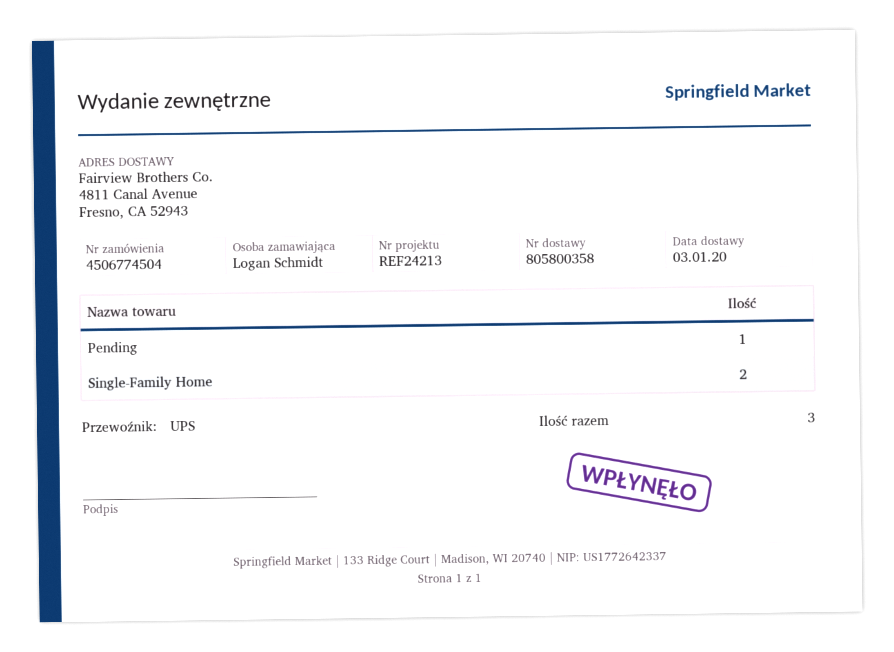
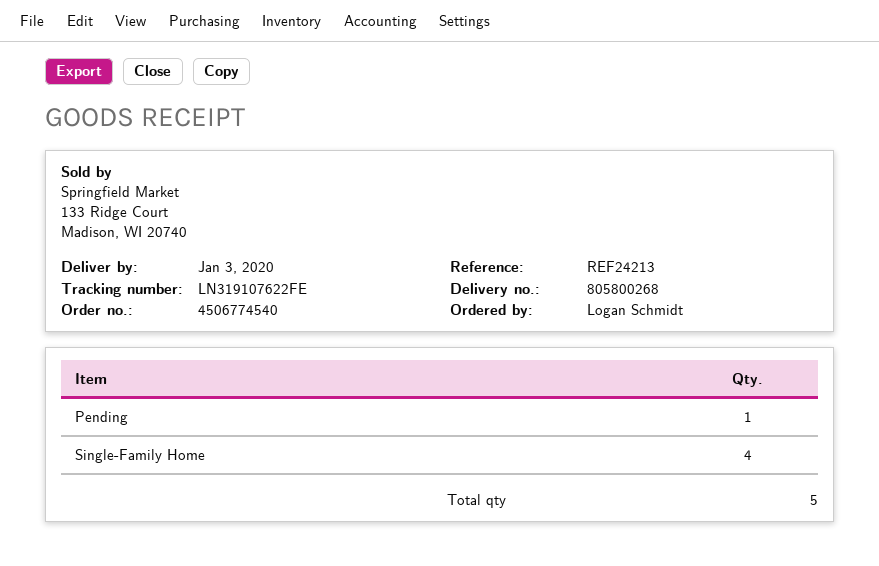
order number: 4506774504 -> 4506774540
delivery note number: 805800358 -> 805800268
Single-Family Home: 2 -> 4
total quantity: 3 -> 5

